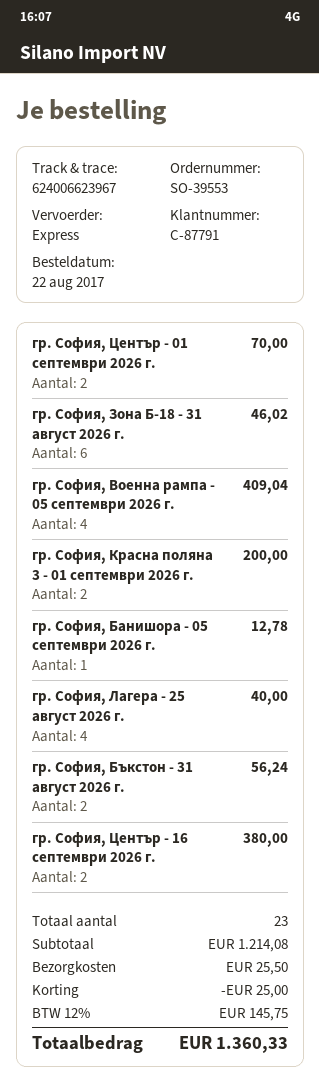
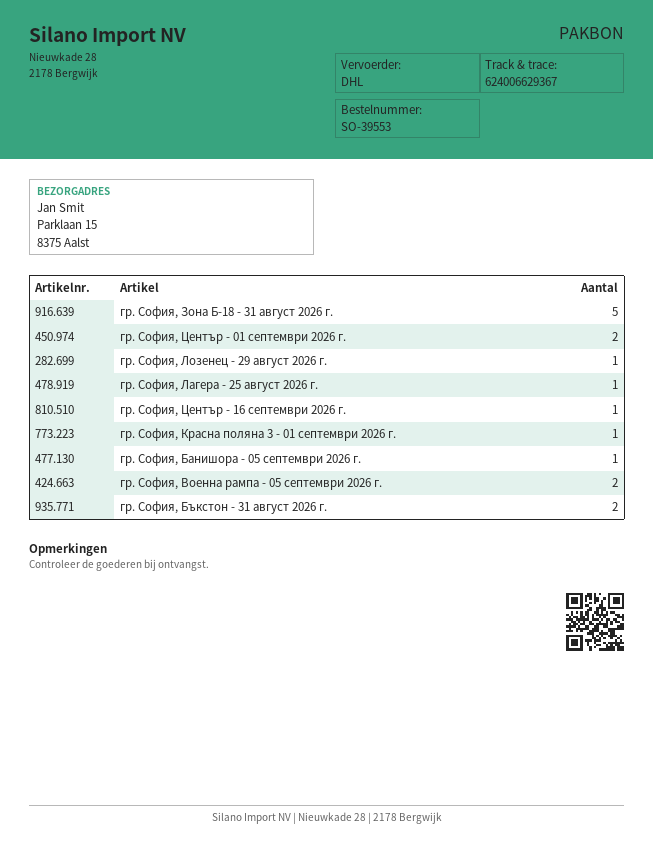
shipping method: express -> DHL
tracking number: 624006623967 -> 624006629367
гр. София, Зона Б-18 - 31 август 2026 г.: 6 -> 5
гр. София, Военна рампа - 05 септември 2026 г.: 4 -> 2
гр. София, Красна поляна 3 - 01 септември 2026 г.: 2 -> 1
гр. София, Лагера - 25 август 2026 г.: 4 -> 1
гр. София, Център - 16 септември 2026 г.: 2 -> 1
гр. София, Лозенец - 29 август 2026 г.: none -> 1

